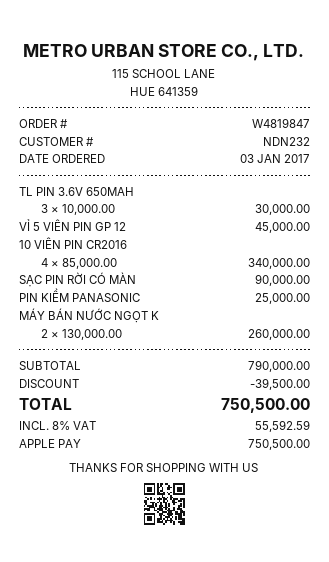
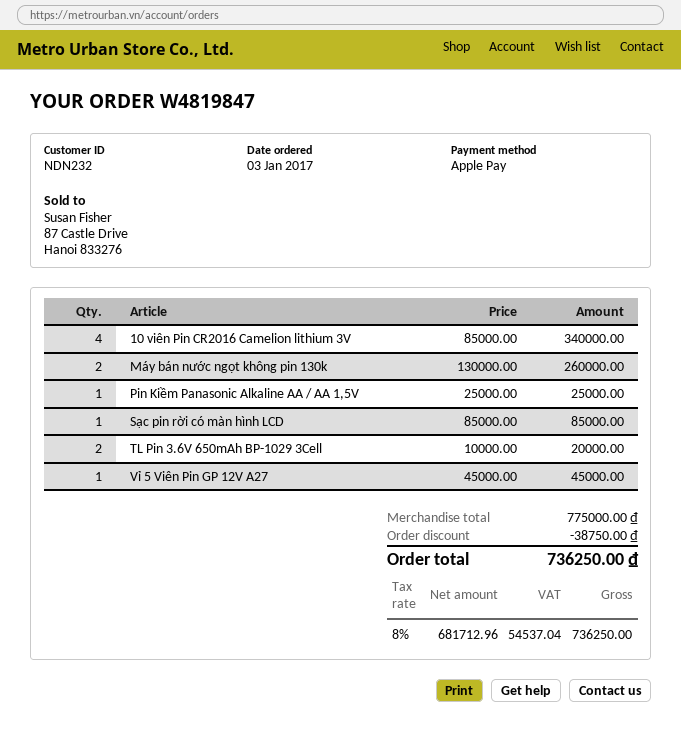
TL PIN 3.6V 650MAH: 3 x 10000.00 = 30000.00 -> 2 x 10000.00 = 20000.00
SẠC PIN RỜI CÓ MÀN: 1 x 90000.00 = 90000.00 -> 1 x 85000.00 = 85000.00
subtotal: 790000.00 -> 775000.00
discount: 39500.00 -> 38750.00
tax: 8% = 55592.59 -> 8% = 54537.04
total: 750500.00 -> 736250.00

